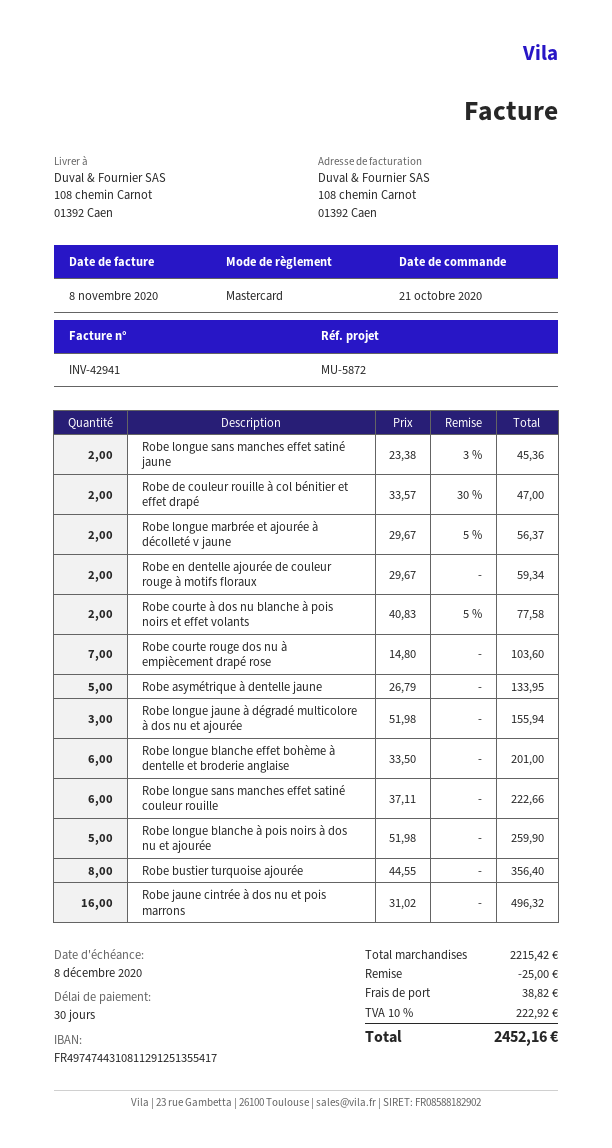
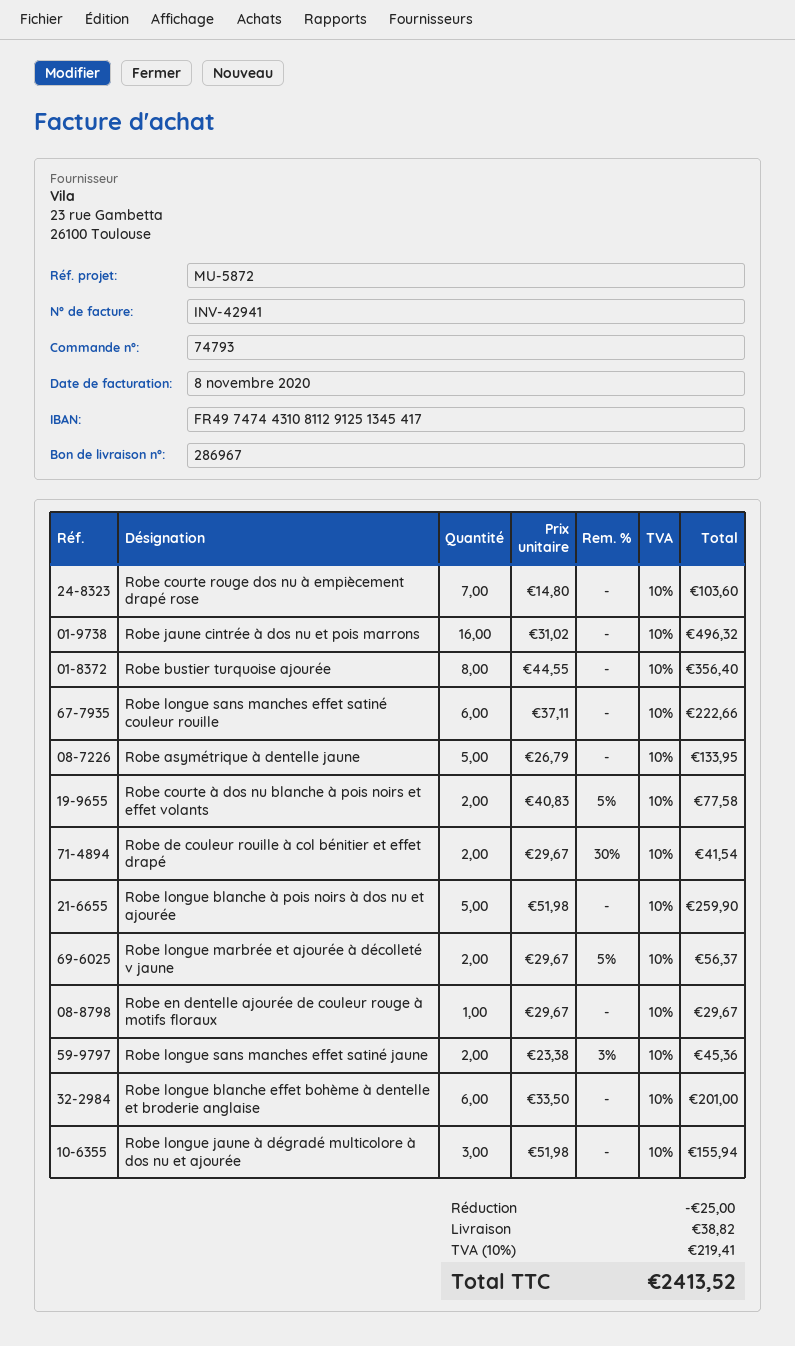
bank account: FR4974744310811291251355417 -> FR4974744310811291251345417
Robe de couleur rouille à col bénitier et effet drapé: 2 x 33.57 - 30% = 47.00 -> 2 x 29.67 - 30% = 41.54
Robe en dentelle ajourée de couleur rouge à motifs floraux: 2 x 29.67 = 59.34 -> 1 x 29.67 = 29.67
tax: 10% = 222.92 -> 10% = 219.41
total: 2452.16 -> 2413.52

